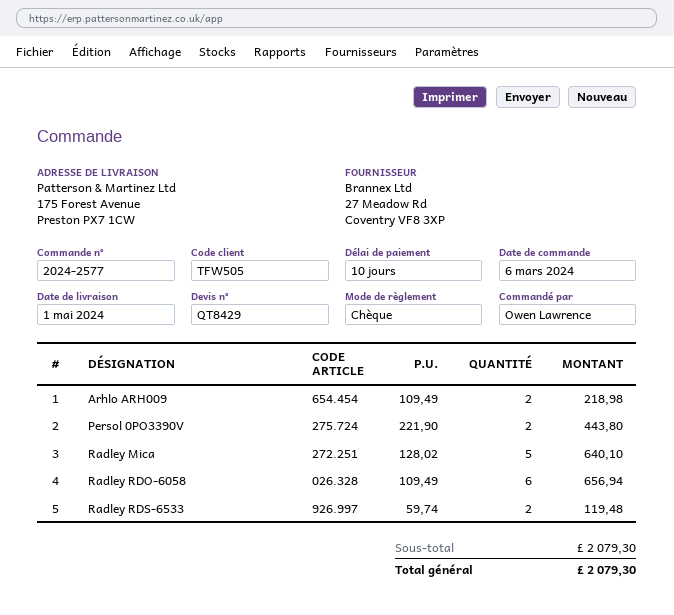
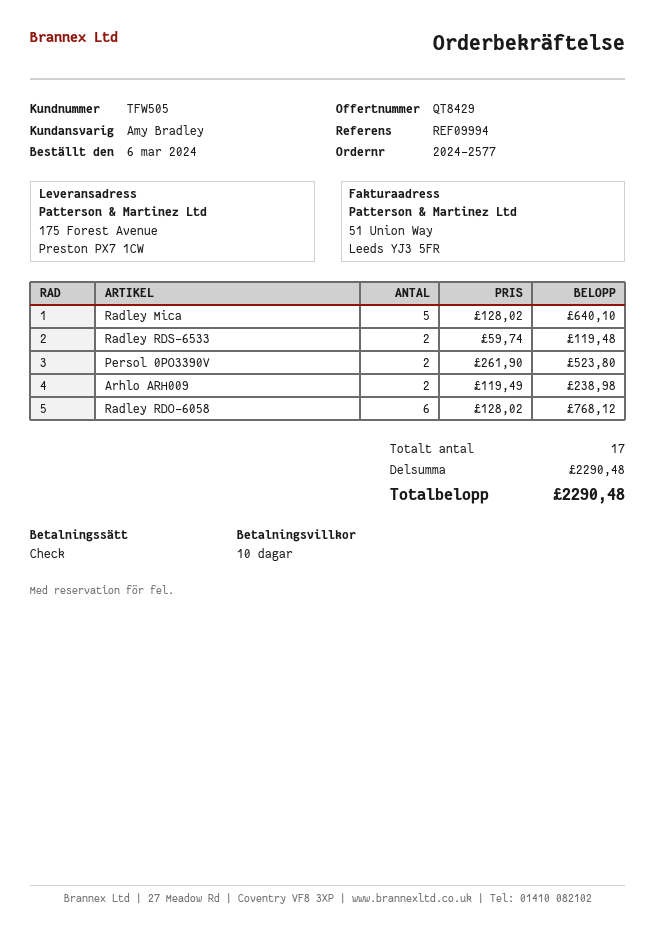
Arhlo ARH009: 2 x 109.49 = 218.98 -> 2 x 119.49 = 238.98
Persol 0PO3390V: 2 x 221.90 = 443.80 -> 2 x 261.90 = 523.80
Radley RDO-6058: 6 x 109.49 = 656.94 -> 6 x 128.02 = 768.12
subtotal: 2079.30 -> 2290.48
total: 2079.30 -> 2290.48

